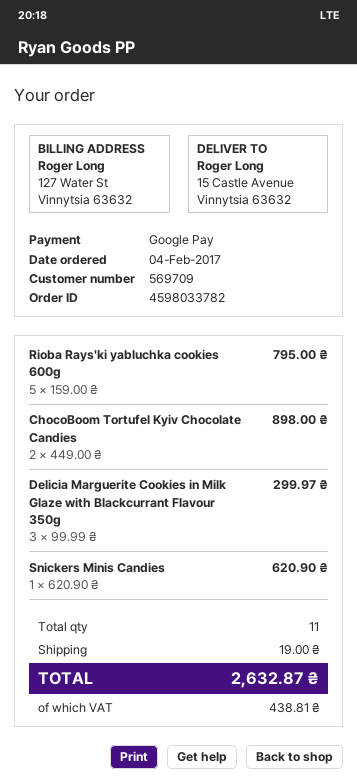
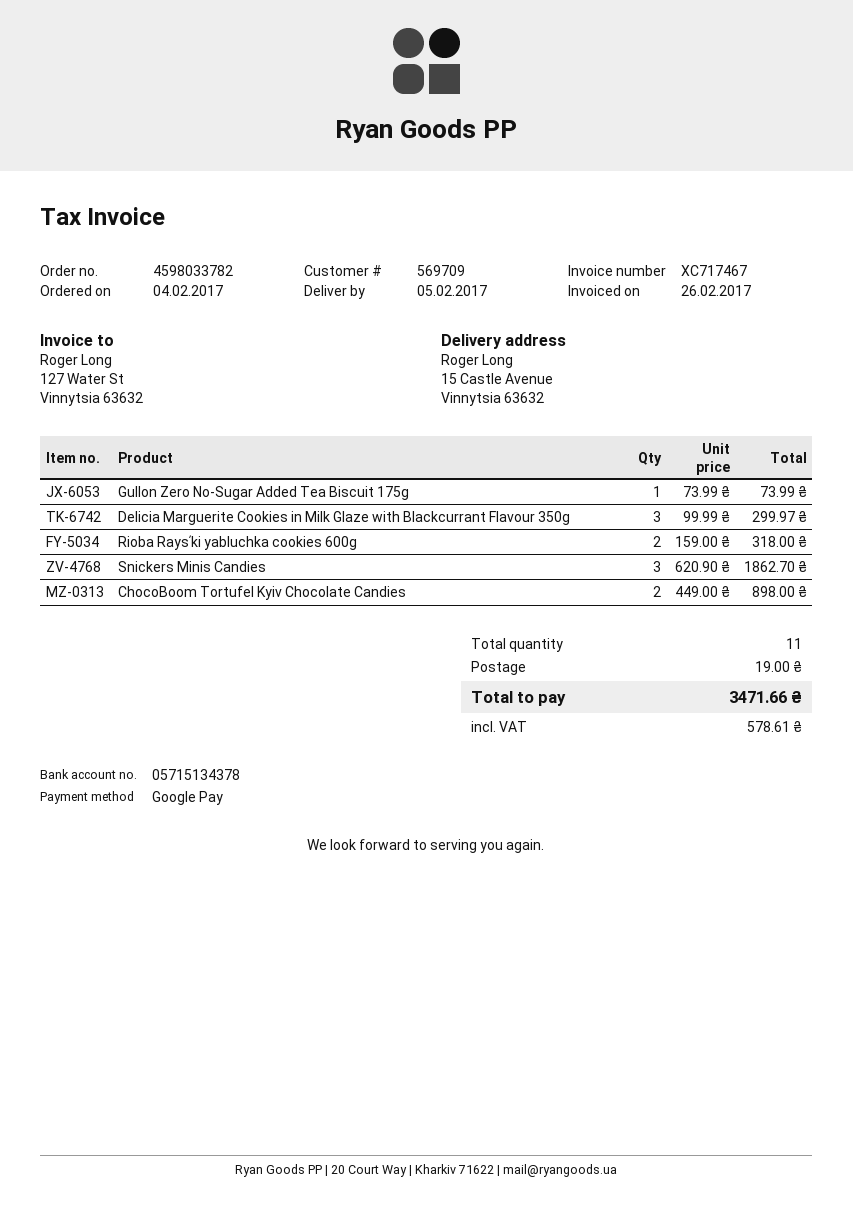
Rioba Raysʹki yabluchka сookies 600g: 5 x 159.00 = 795.00 -> 2 x 159.00 = 318.00
Snickers Minis Candies: 1 x 620.90 = 620.90 -> 3 x 620.90 = 1862.70
Gullon Zero No-Sugar Added Tea Biscuit 175g: none -> 1 x 73.99 = 73.99
tax: 438.81 -> 578.61
total: 2632.87 -> 3471.66

